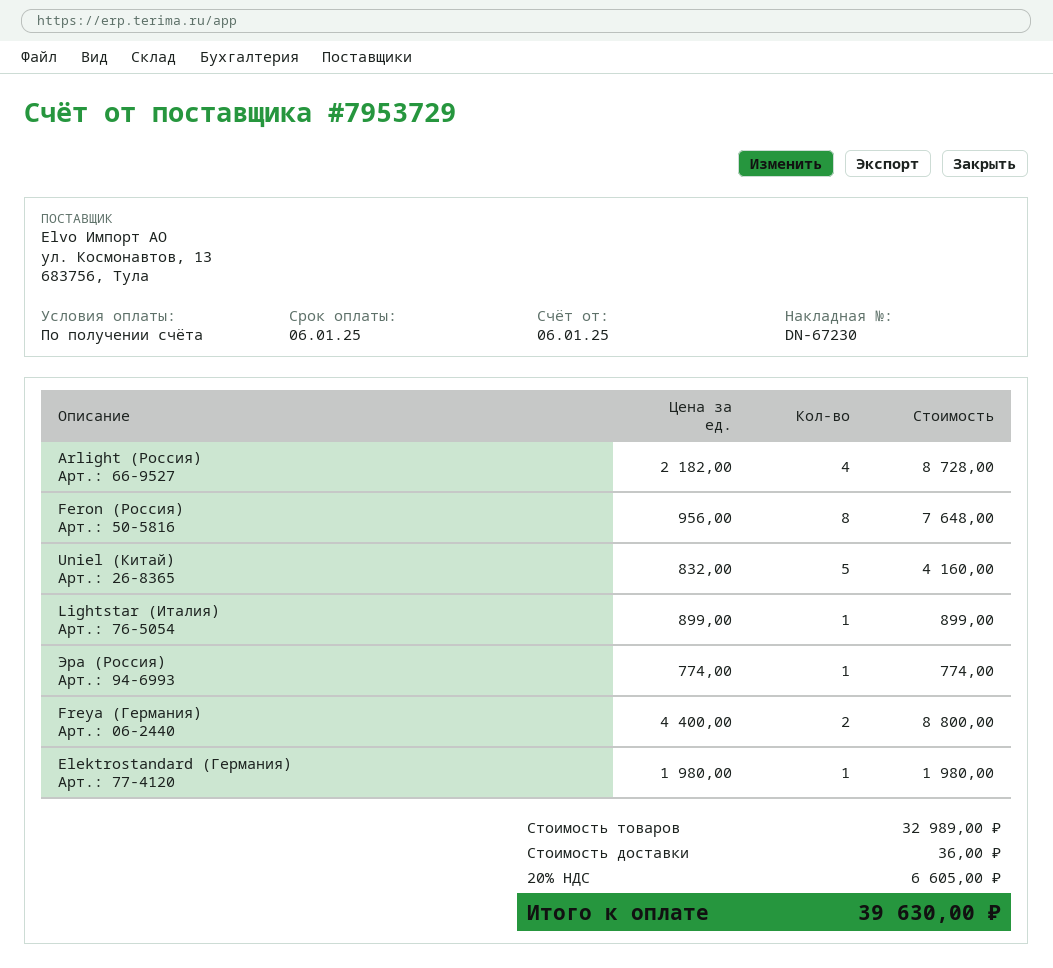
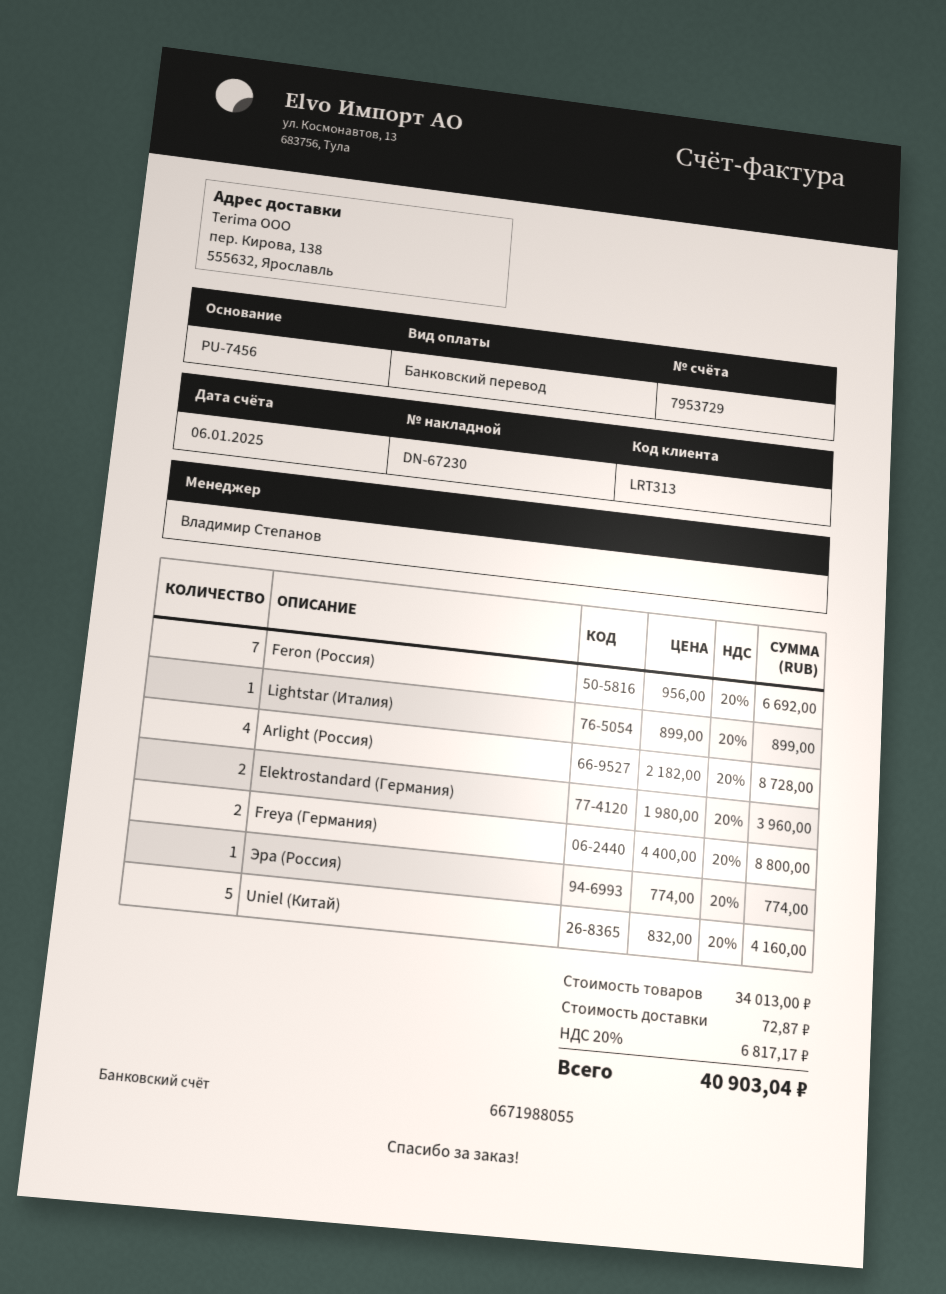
Feron (Россия): 8 x 956.00 = 7648.00 -> 7 x 956.00 = 6692.00
Elektrostandard (Германия): 1 x 1980.00 = 1980.00 -> 2 x 1980.00 = 3960.00
subtotal: 32989.00 -> 34013.00
shipping: 36.00 -> 72.87
tax: 20% = 6605.00 -> 20% = 6817.17
total: 39630.00 -> 40903.04

